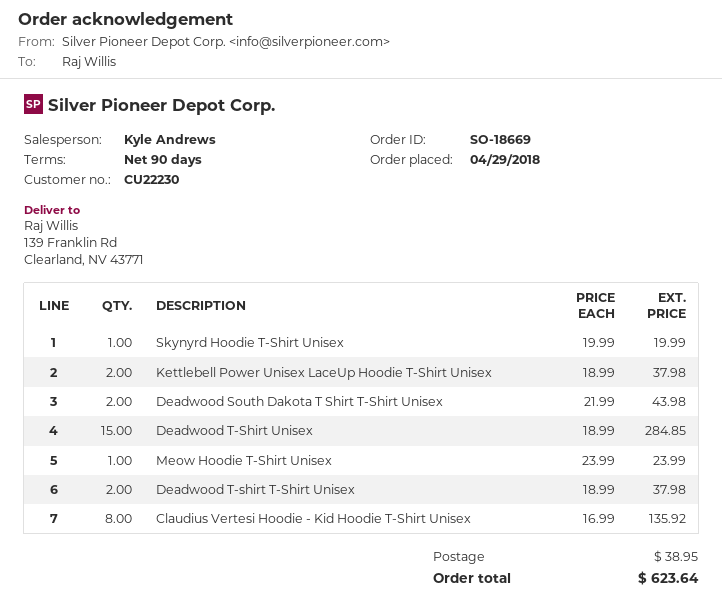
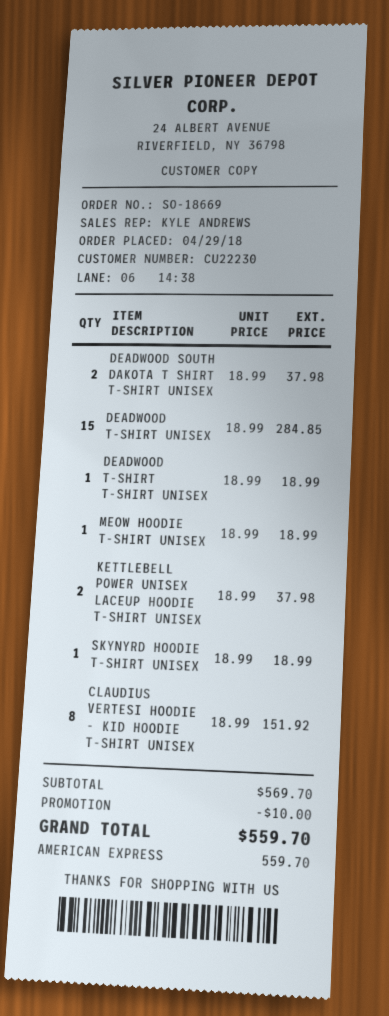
Skynyrd Hoodie T-Shirt Unisex: 1 x 19.99 = 19.99 -> 1 x 18.99 = 18.99
Deadwood South Dakota T Shirt T-Shirt Unisex: 2 x 21.99 = 43.98 -> 2 x 18.99 = 37.98
Meow Hoodie T-Shirt Unisex: 1 x 23.99 = 23.99 -> 1 x 18.99 = 18.99
Deadwood T-shirt T-Shirt Unisex: 2 x 18.99 = 37.98 -> 1 x 18.99 = 18.99
Claudius Vertesi Hoodie - Kid Hoodie T-Shirt Unisex: 8 x 16.99 = 135.92 -> 8 x 18.99 = 151.92
discount: none -> 10.00
shipping: 38.95 -> none
total: 623.64 -> 559.70

